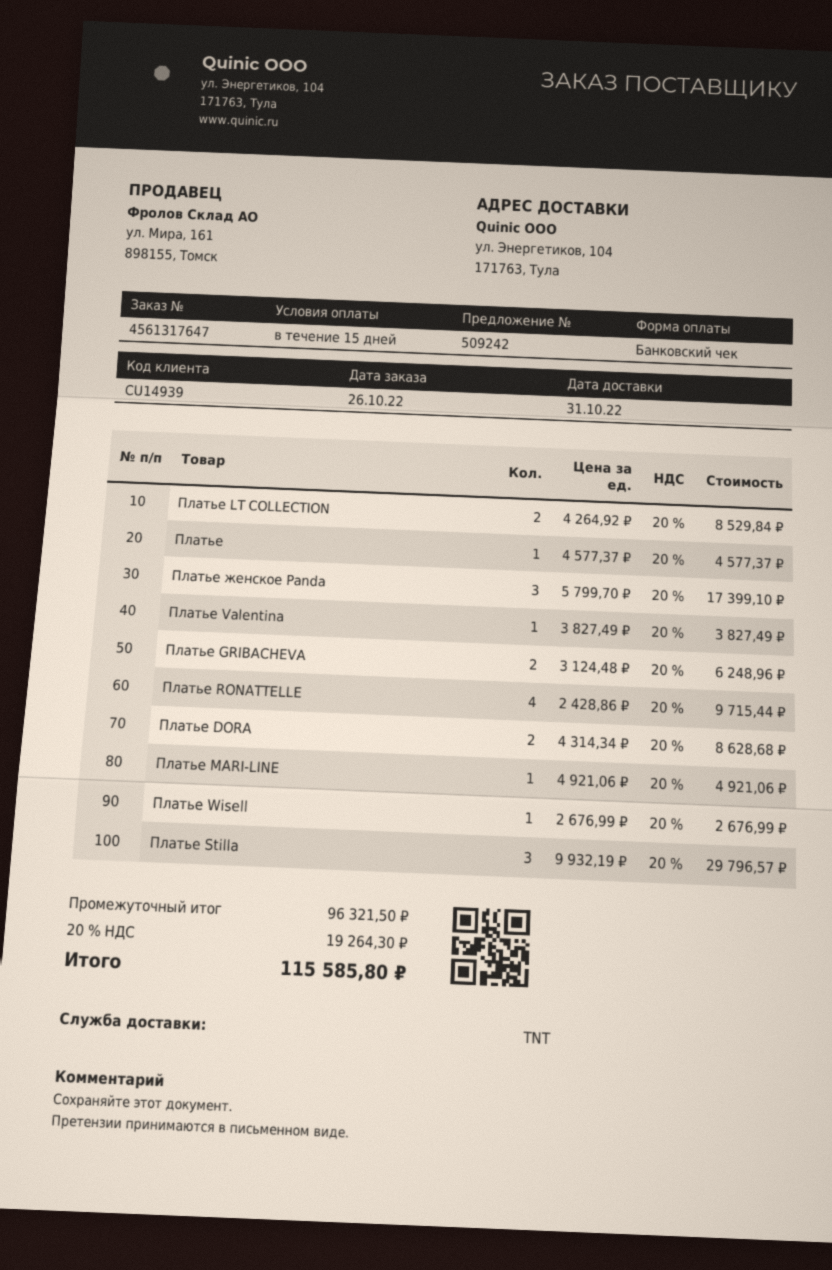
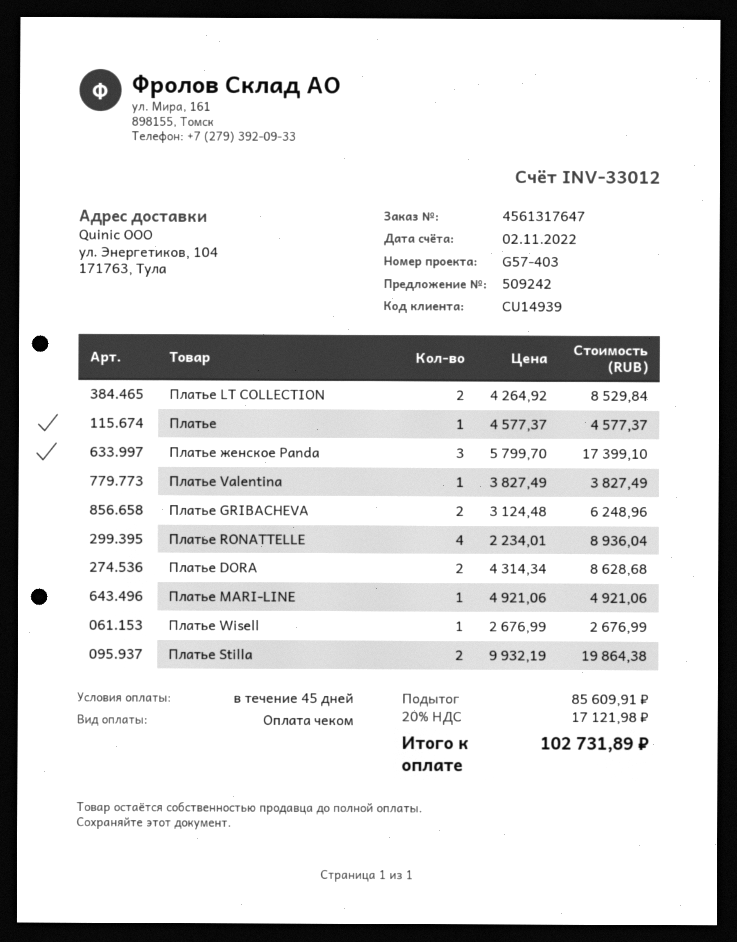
payment terms: 15 days -> 45 days
Платье RONATTELLE: 4 x 2428.86 = 9715.44 -> 4 x 2234.01 = 8936.04
Платье Stilla: 3 x 9932.19 = 29796.57 -> 2 x 9932.19 = 19864.38
subtotal: 96321.50 -> 85609.91
tax: 20% = 19264.30 -> 20% = 17121.98
total: 115585.80 -> 102731.89

